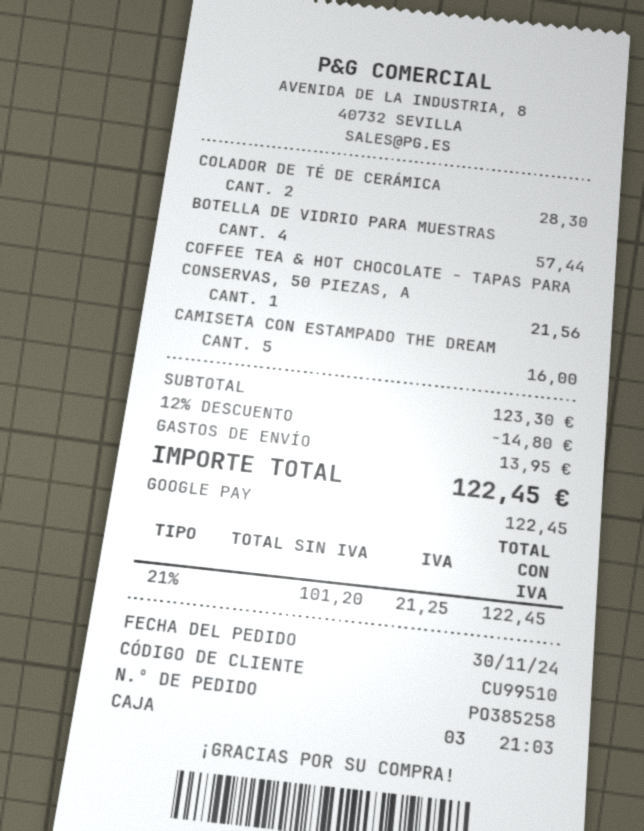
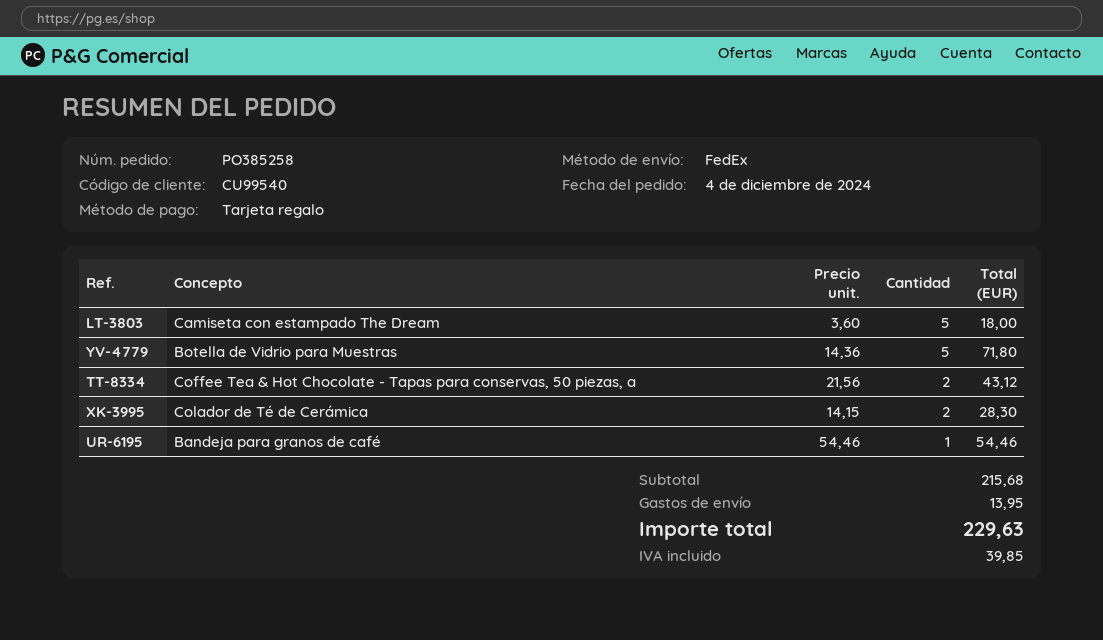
order date: 2024-11-30 -> 2024-12-04
customer number: CU99510 -> CU99540
payment method: Google Pay -> gift card
BOTELLA DE VIDRIO PARA MUESTRAS: 4 for 57.44 -> 5 for 71.80
COFFEE TEA & HOT CHOCOLATE - TAPAS PARA CONSERVAS, 50 PIEZAS, A: 1 for 21.56 -> 2 for 43.12
CAMISETA CON ESTAMPADO THE DREAM: 5 for 16.00 -> 5 for 18.00
Bandeja para granos de café: none -> 1 for 54.46
subtotal: 123.30 -> 215.68
discount: 12% = 14.80 -> none
tax: 21.25 -> 39.85
total: 122.45 -> 229.63

